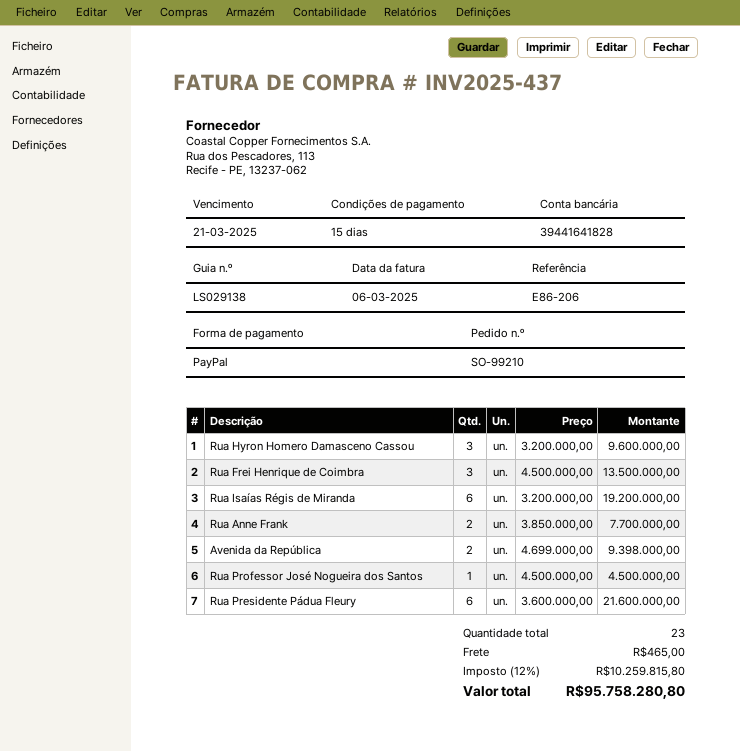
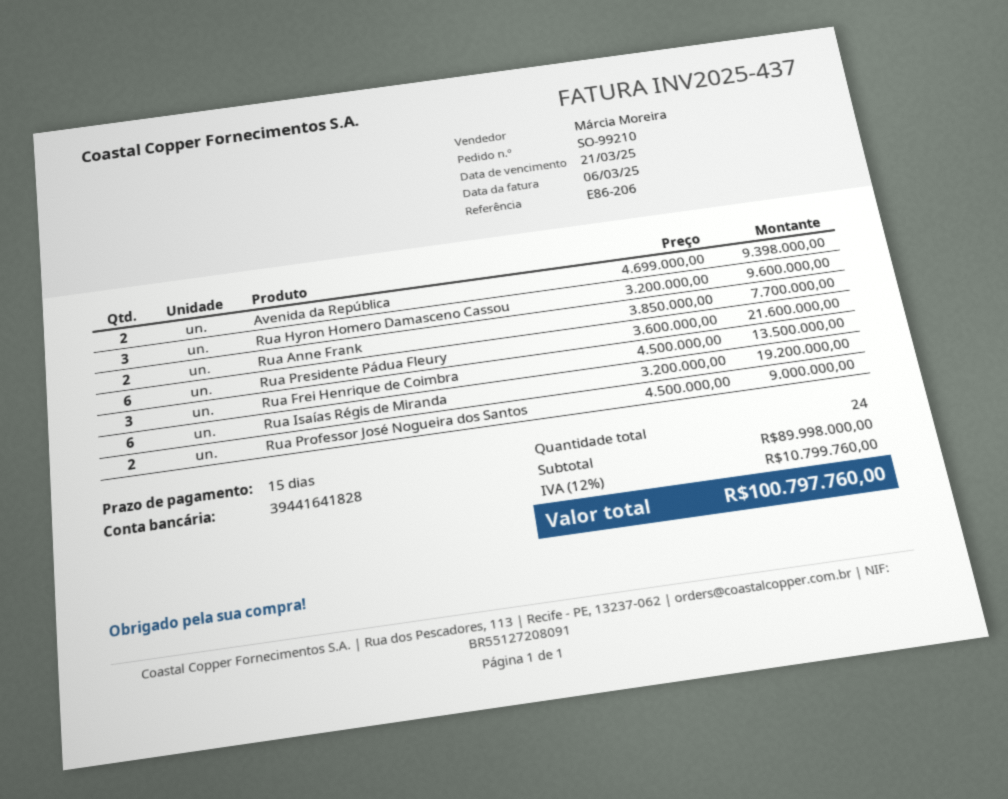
Rua Professor José Nogueira dos Santos: 1 x 4500000.00 = 4500000.00 -> 2 x 4500000.00 = 9000000.00
total quantity: 23 -> 24
shipping: 465.00 -> none
tax: 12% = 10259815.80 -> 12% = 10799760.00
total: 95758280.80 -> 100797760.00

